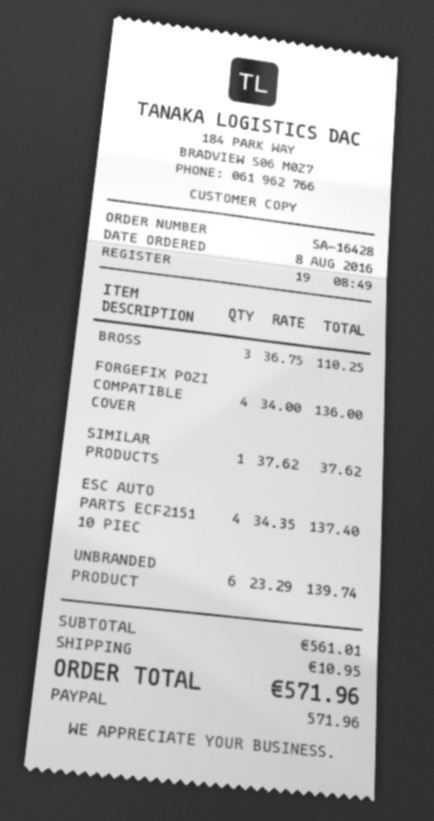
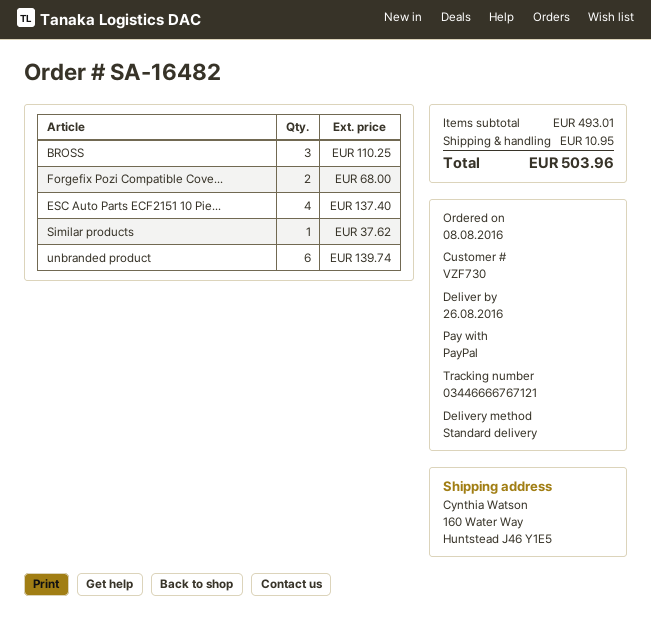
order number: SA-16428 -> SA-16482
FORGEFIX POZI COMPATIBLE COVER: 4 for 136.00 -> 2 for 68.00
subtotal: 561.01 -> 493.01
total: 571.96 -> 503.96

